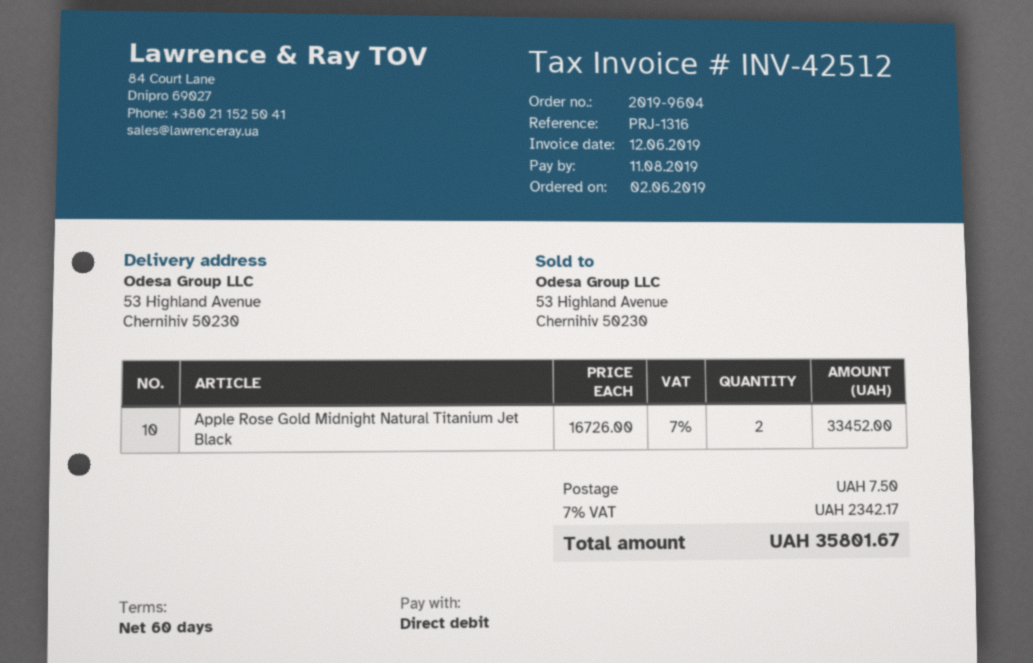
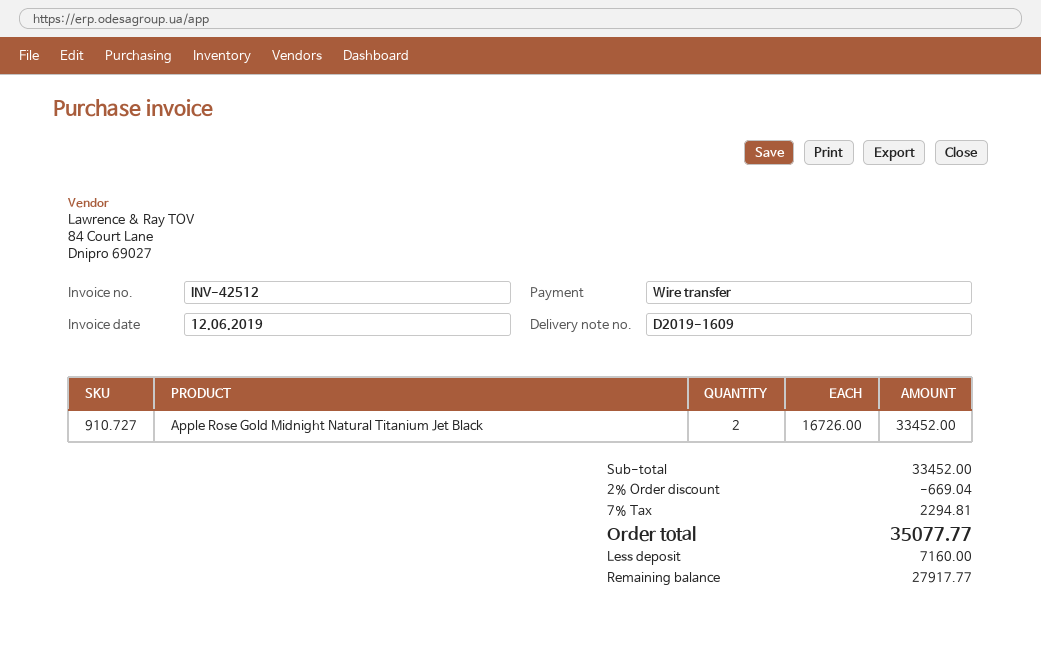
payment method: direct debit -> bank transfer
discount: none -> 2% = 669.04
shipping: 7.50 -> none
tax: 7% = 2342.17 -> 7% = 2294.81
total: 35801.67 -> 35077.77

